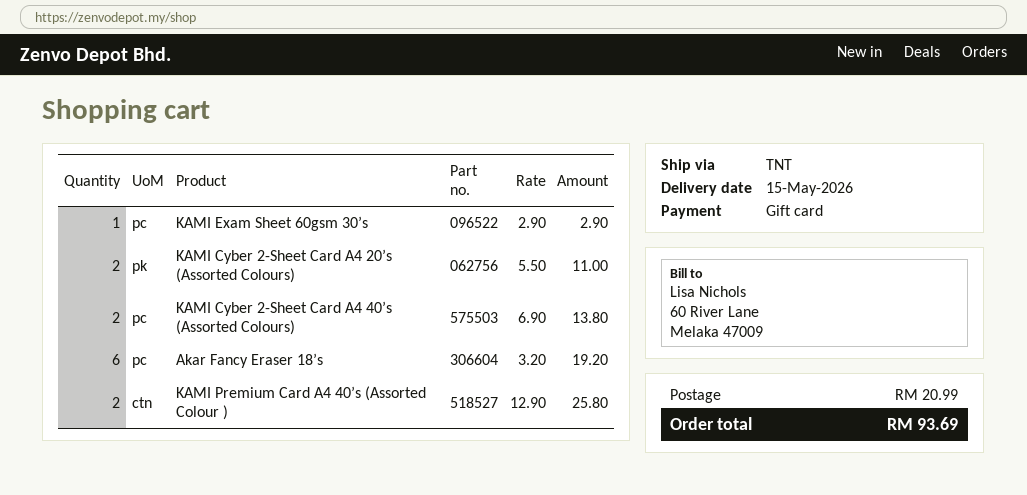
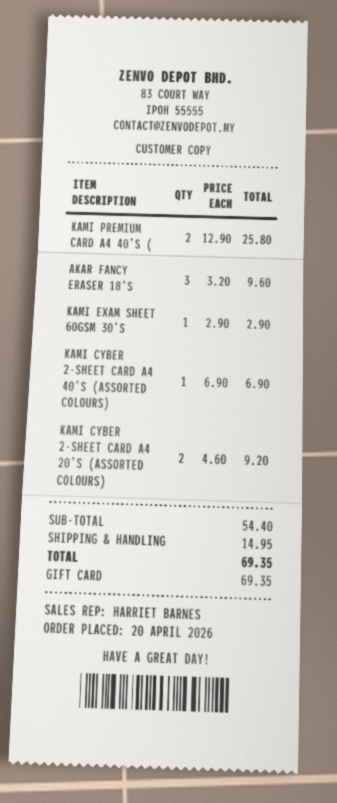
KAMI Cyber 2-Sheet Card A4 20’s (Assorted Colours): 2 x 5.50 = 11.00 -> 2 x 4.60 = 9.20
KAMI Cyber 2-Sheet Card A4 40’s (Assorted Colours): 2 x 6.90 = 13.80 -> 1 x 6.90 = 6.90
Akar Fancy Eraser 18’s: 6 x 3.20 = 19.20 -> 3 x 3.20 = 9.60
shipping: 20.99 -> 14.95
total: 93.69 -> 69.35

